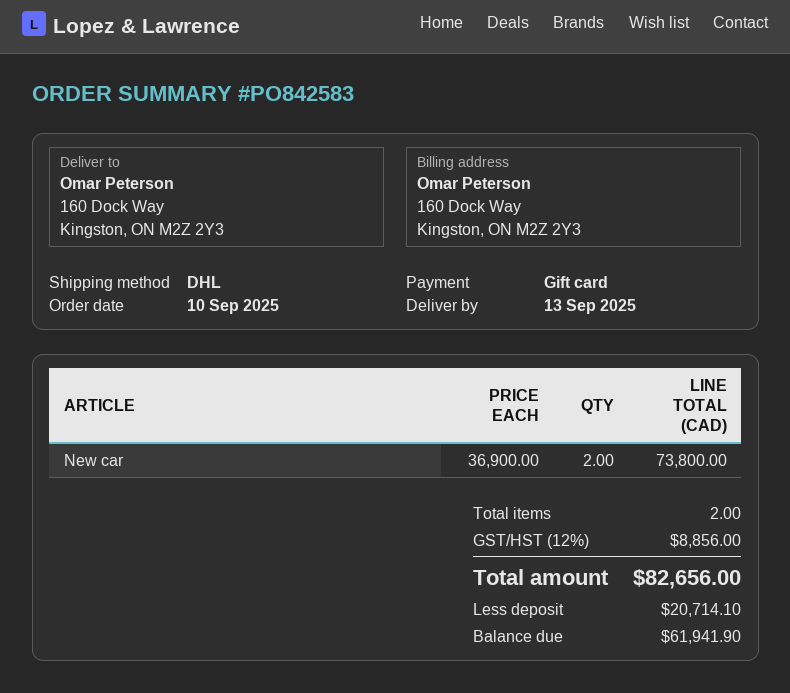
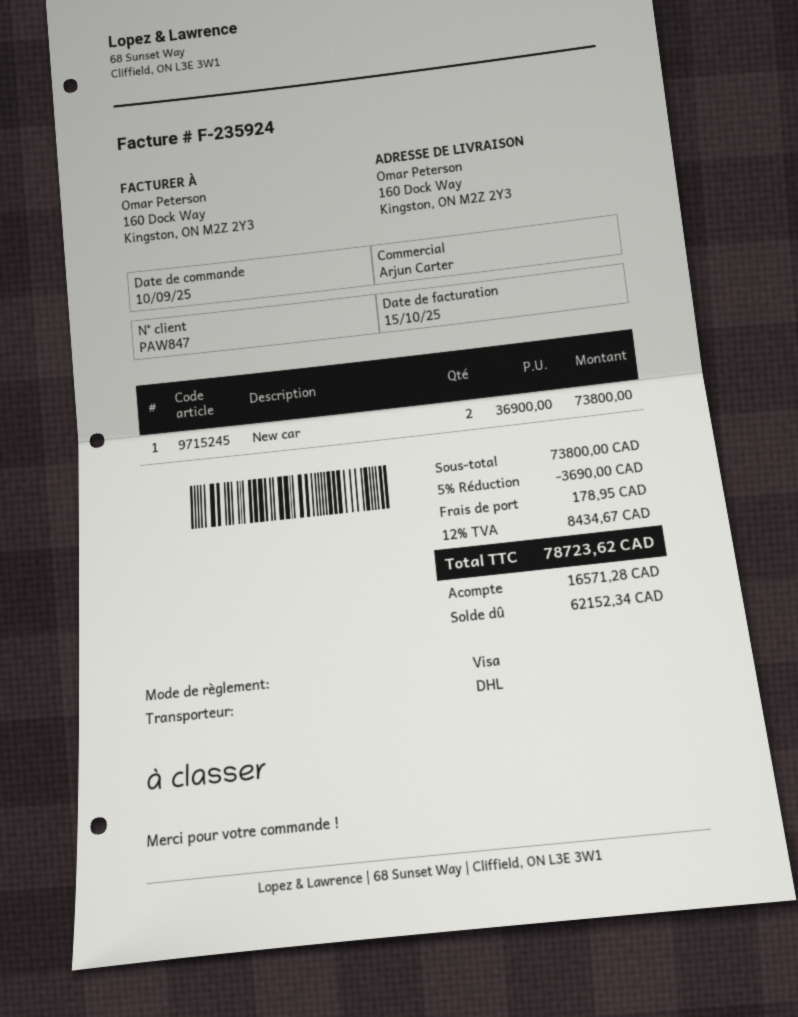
payment method: gift card -> Visa
discount: none -> 5% = 3690.00
shipping: none -> 178.95
tax: 12% = 8856.00 -> 12% = 8434.67
total: 82656.00 -> 78723.62
deposit: 20714.10 -> 16571.28
balance: 61941.90 -> 62152.34

